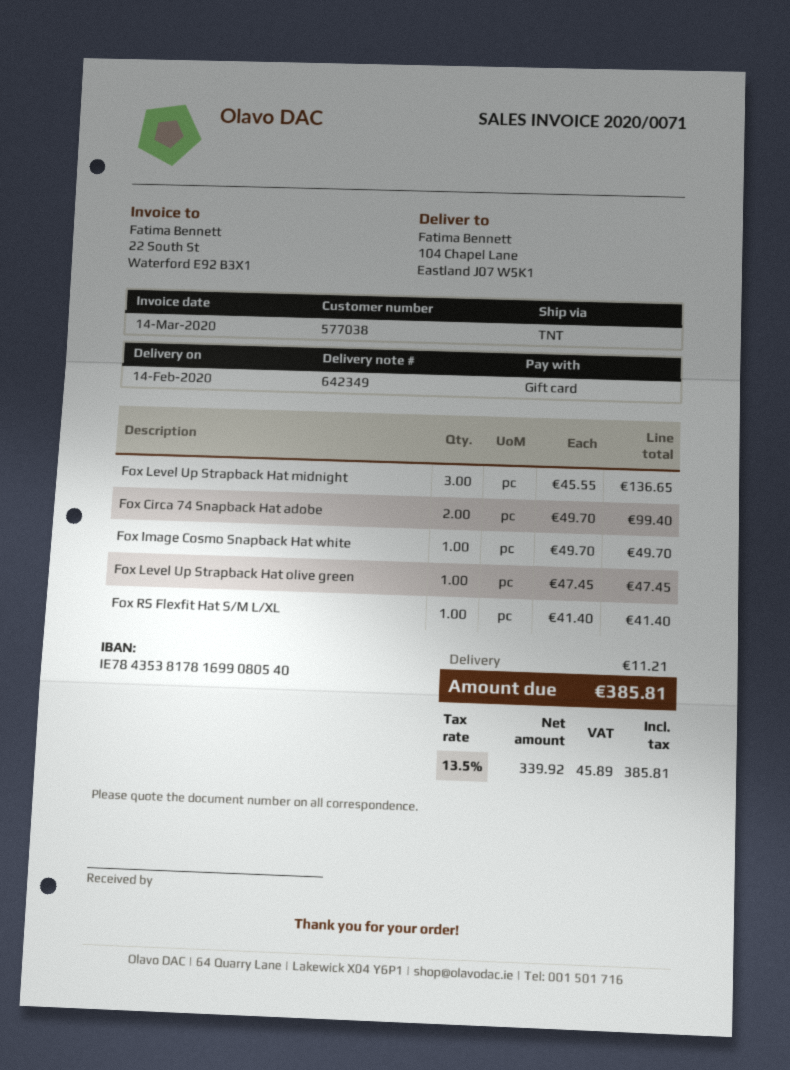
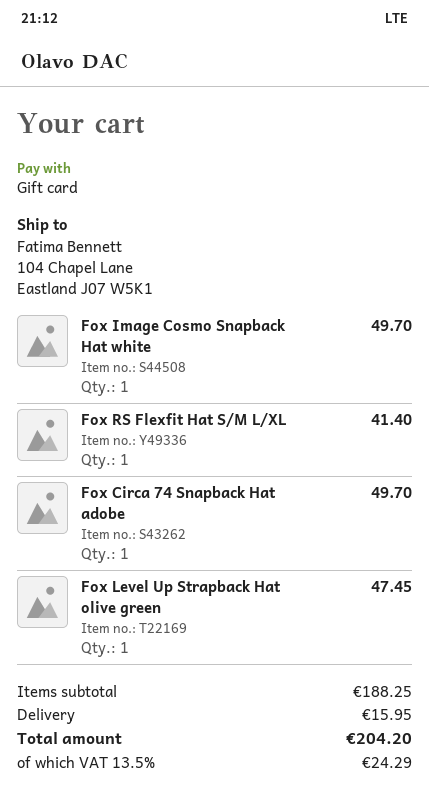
Fox Level Up Strapback Hat midnight: 3 for 136.65 -> none
Fox Circa 74 Snapback Hat adobe: 2 for 99.40 -> 1 for 49.70
shipping: 11.21 -> 15.95
tax: 13.5% = 45.89 -> 13.5% = 24.29
total: 385.81 -> 204.20

